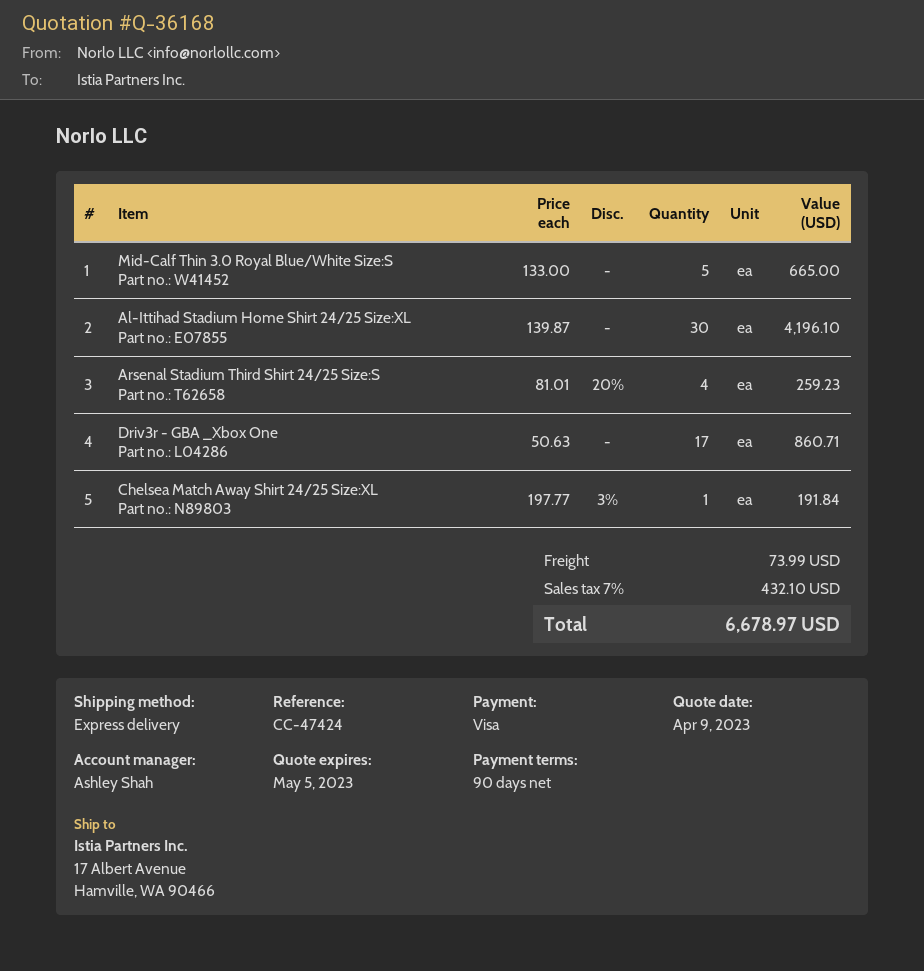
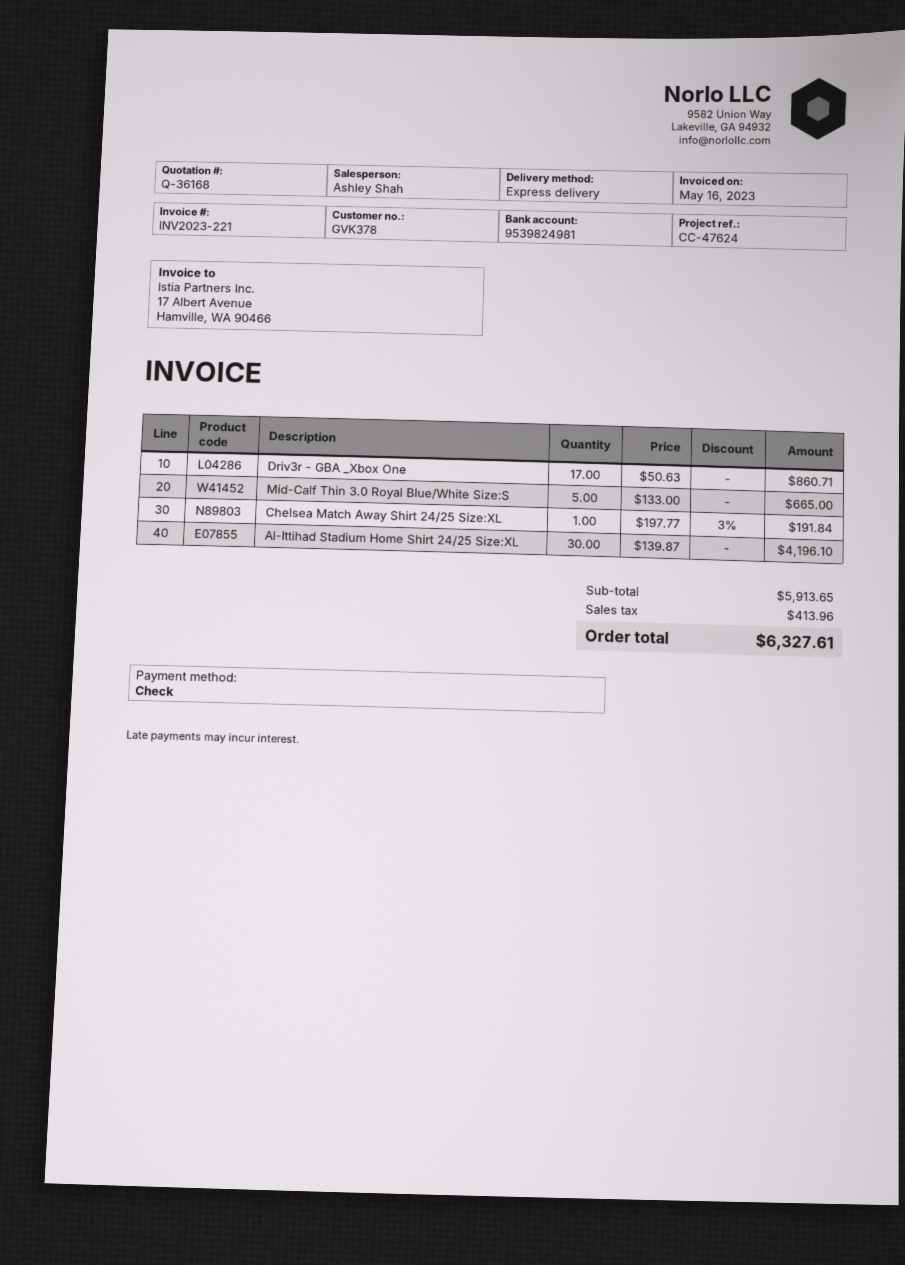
reference: CC-47424 -> CC-47624
payment method: Visa -> cheque
Arsenal Stadium Third Shirt 24/25 Size:S: 4 x 81.01 - 20% = 259.23 -> none
shipping: 73.99 -> none
tax: 432.10 -> 413.96
total: 6678.97 -> 6327.61

